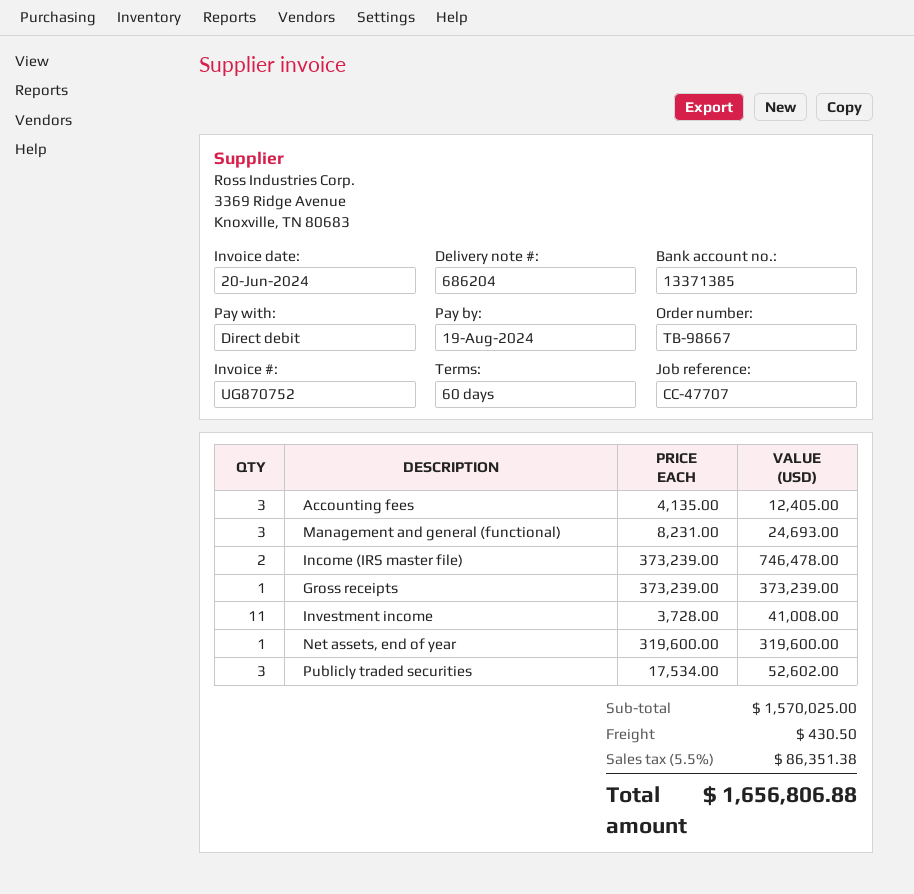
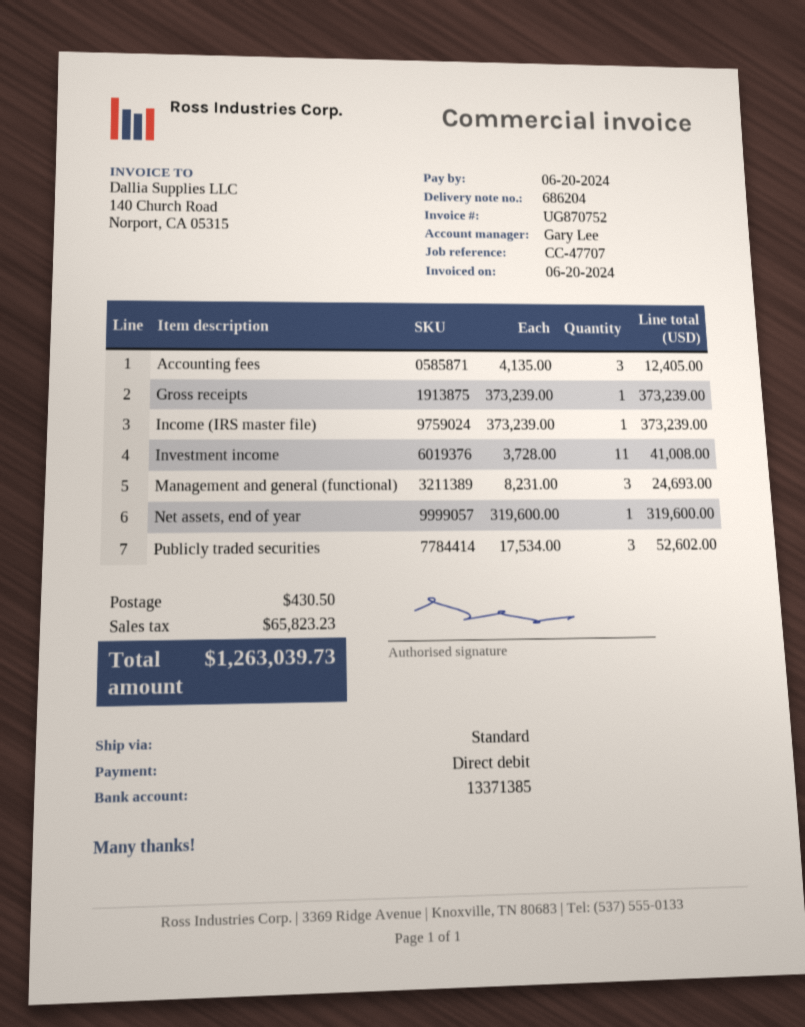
due date: 2024-08-19 -> 2024-06-20
Income (IRS master file): 2 x 373239.00 = 746478.00 -> 1 x 373239.00 = 373239.00
tax: 86351.38 -> 65823.23
total: 1656806.88 -> 1263039.73

